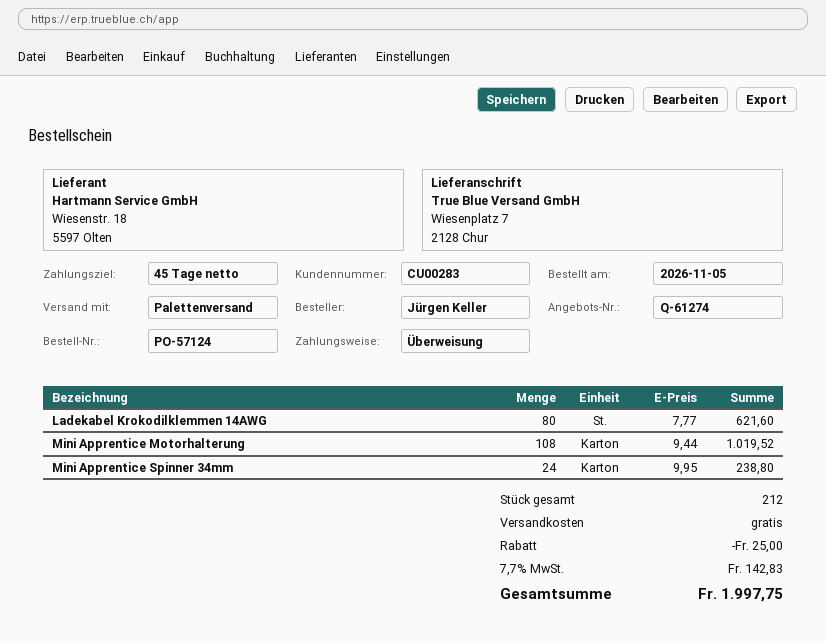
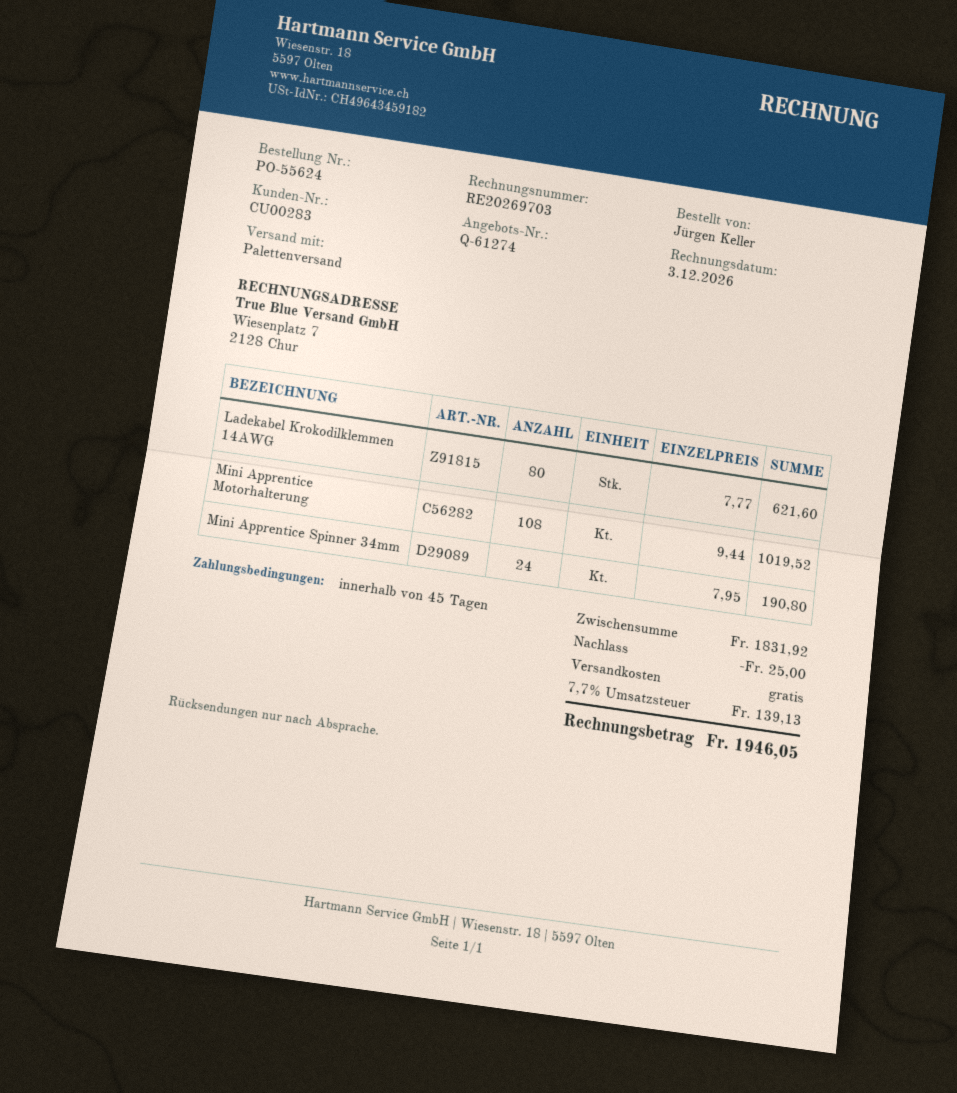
order number: PO-57124 -> PO-55624
Mini Apprentice Spinner 34mm: 24 x 9.95 = 238.80 -> 24 x 7.95 = 190.80
tax: 7.7% = 142.83 -> 7.7% = 139.13
total: 1997.75 -> 1946.05

